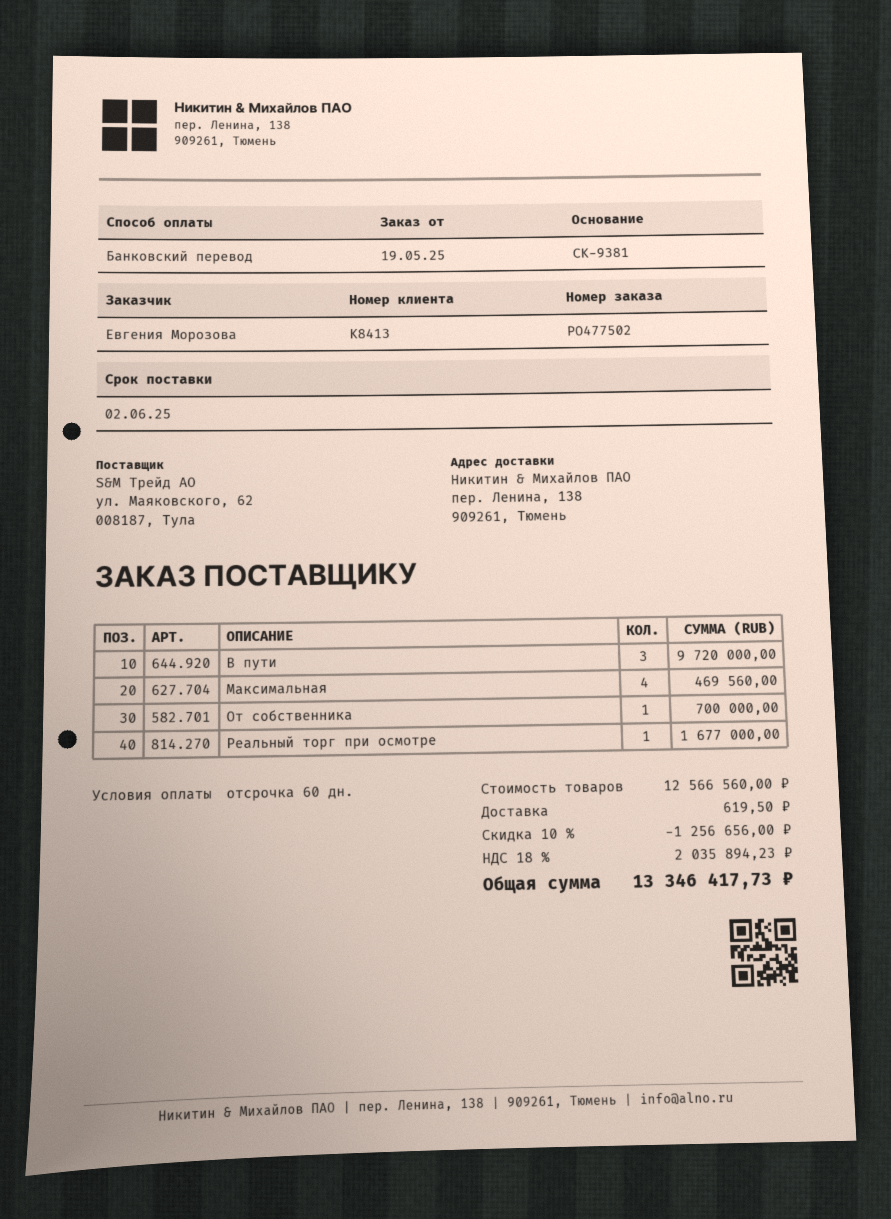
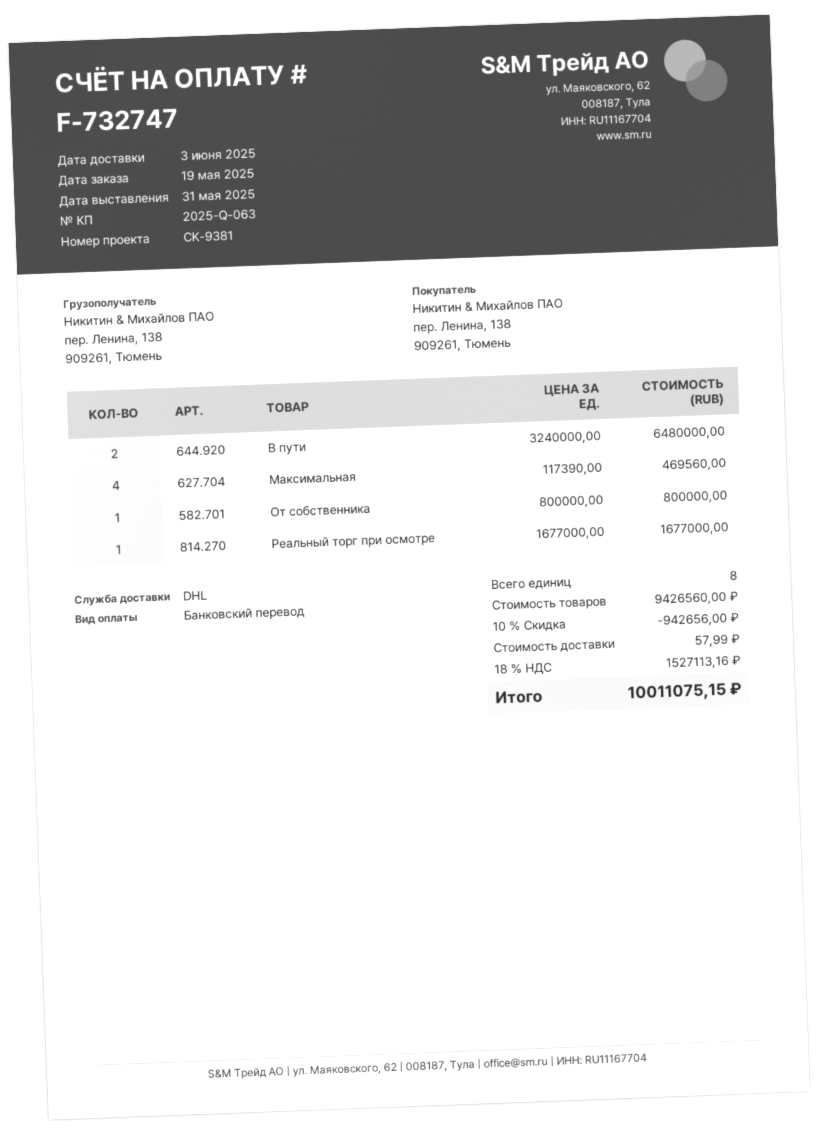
delivery date: 2025-06-02 -> 2025-06-03
В пути: 3 for 9720000.00 -> 2 for 6480000.00
От собственника: 1 for 700000.00 -> 1 for 800000.00
subtotal: 12566560.00 -> 9426560.00
discount: 10% = 1256656.00 -> 10% = 942656.00
shipping: 619.50 -> 57.99
tax: 18% = 2035894.23 -> 18% = 1527113.16
total: 13346417.73 -> 10011075.15

